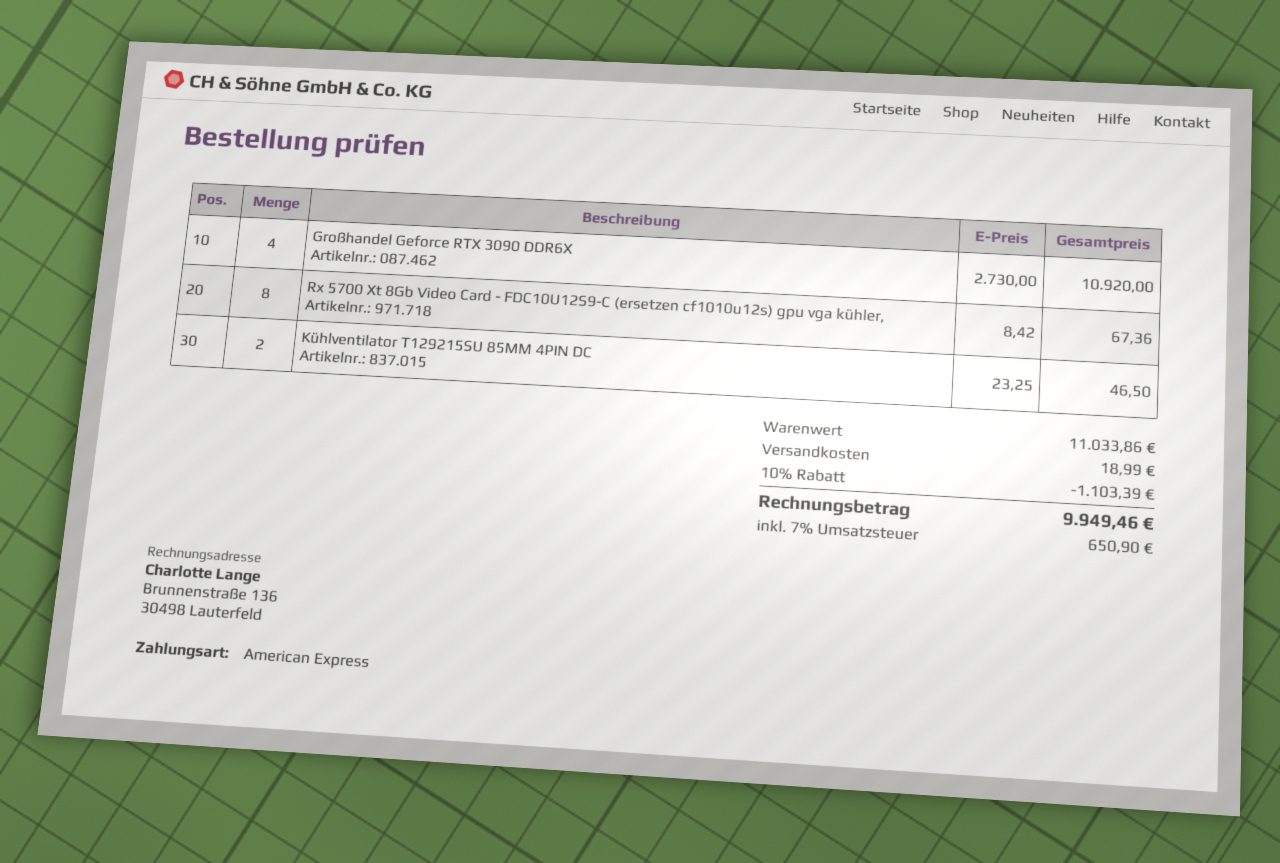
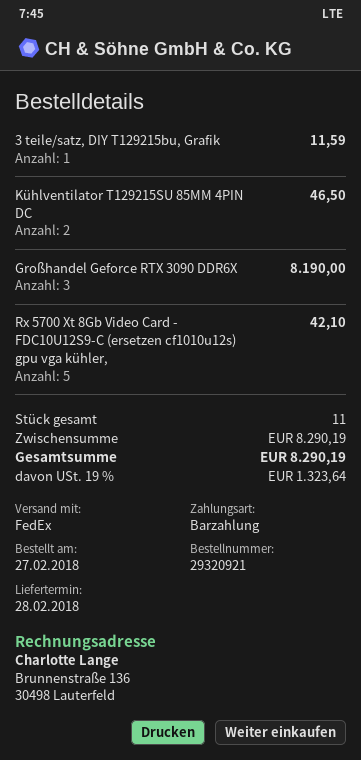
payment method: American Express -> cash
Großhandel Geforce RTX 3090 DDR6X: 4 for 10920.00 -> 3 for 8190.00
Rx 5700 Xt 8Gb Video Card - FDC10U12S9-C (ersetzen cf1010u12s) gpu vga kühler,: 8 for 67.36 -> 5 for 42.10
3 teile/satz, DIY T129215bu, Grafik: none -> 1 for 11.59
subtotal: 11033.86 -> 8290.19
discount: 10% = 1103.39 -> none
shipping: 18.99 -> none
tax: 7% = 650.90 -> 19% = 1323.64
total: 9949.46 -> 8290.19

